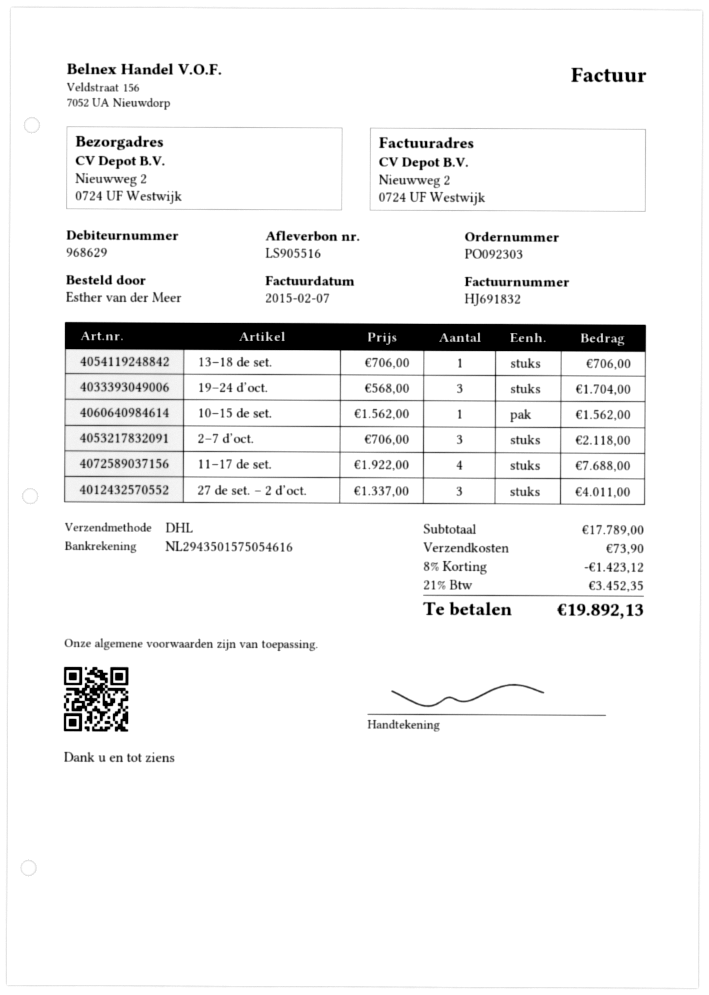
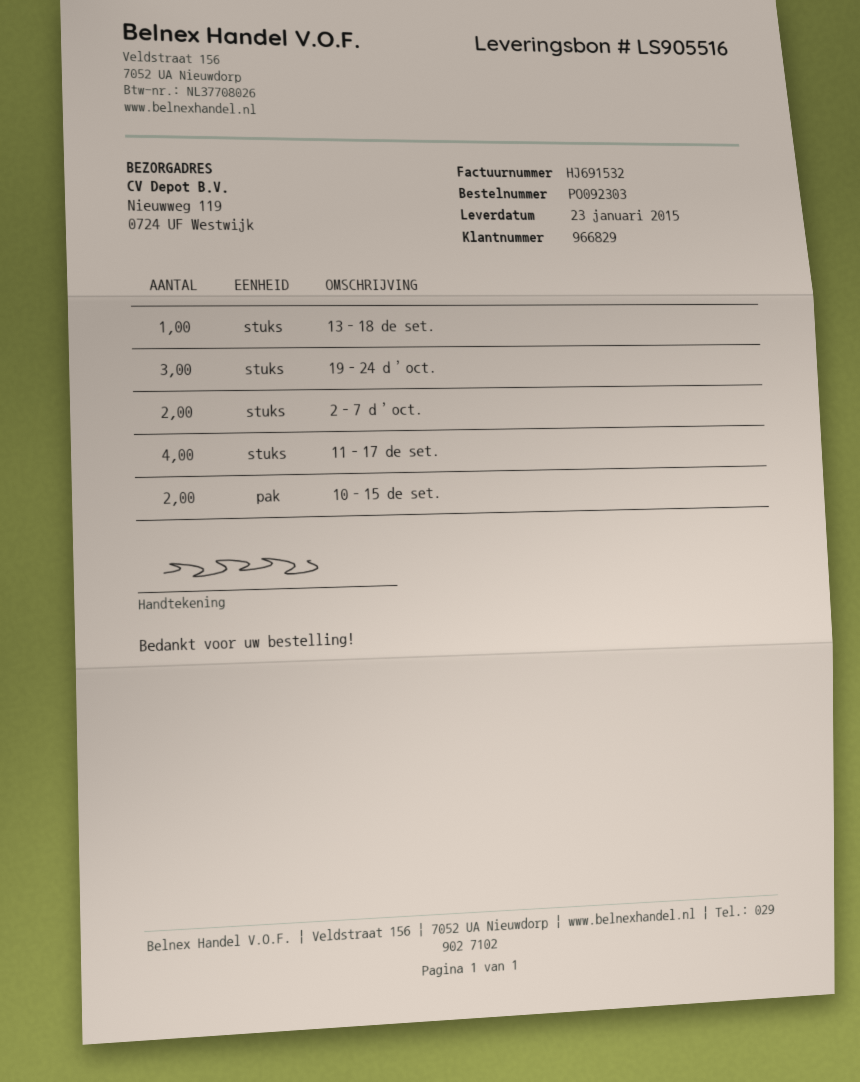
invoice number: HJ691832 -> HJ691532
customer number: 968629 -> 966829
ship to: Nieuwweg 2, 0724 UF Westwijk -> Nieuwweg 119, 0724 UF Westwijk
10–15 de set.: 1 -> 2
2–7 d’oct.: 3 -> 2
27 de set. – 2 d’oct.: 3 -> none

